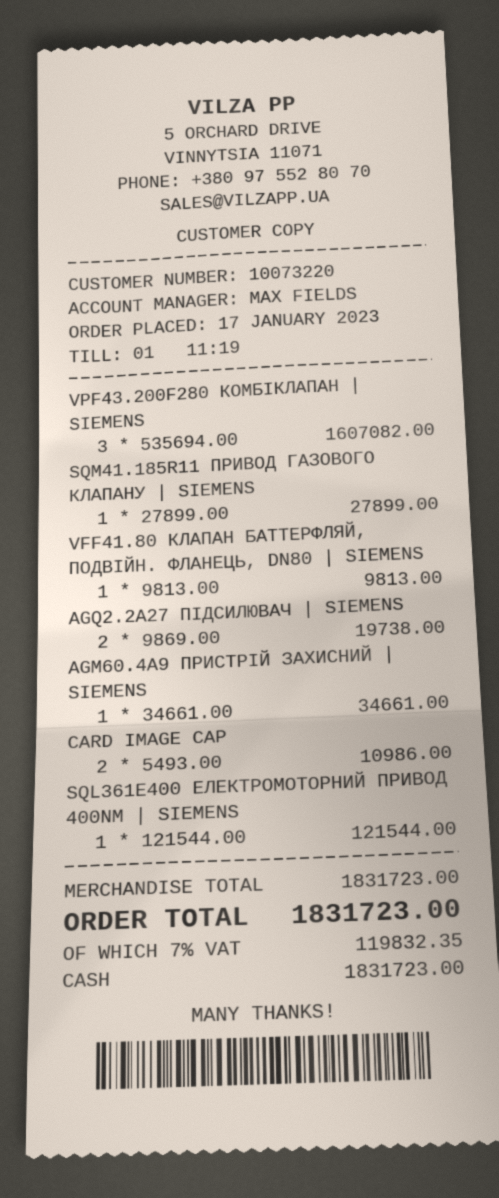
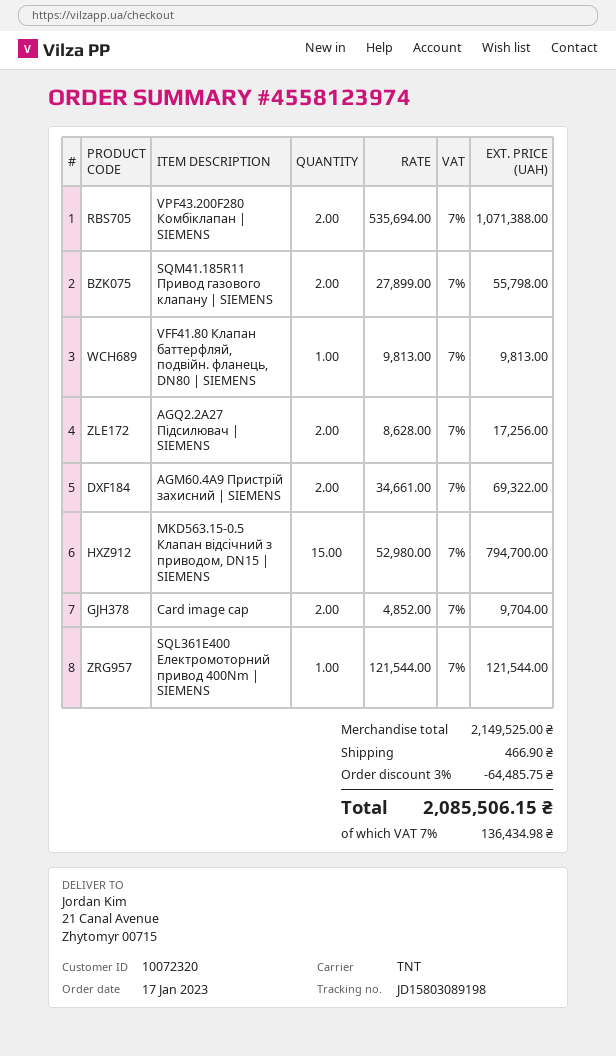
customer number: 10073220 -> 10072320
VPF43.200F280 КОМБІКЛАПАН | SIEMENS: 3 x 535694.00 = 1607082.00 -> 2 x 535694.00 = 1071388.00
SQM41.185R11 ПРИВОД ГАЗОВОГО КЛАПАНУ | SIEMENS: 1 x 27899.00 = 27899.00 -> 2 x 27899.00 = 55798.00
AGQ2.2A27 ПІДСИЛЮВАЧ | SIEMENS: 2 x 9869.00 = 19738.00 -> 2 x 8628.00 = 17256.00
AGM60.4A9 ПРИСТРІЙ ЗАХИСНИЙ | SIEMENS: 1 x 34661.00 = 34661.00 -> 2 x 34661.00 = 69322.00
CARD IMAGE CAP: 2 x 5493.00 = 10986.00 -> 2 x 4852.00 = 9704.00
MKD563.15-0.5 Клапан відсічний з приводом, DN15 | SIEMENS: none -> 15 x 52980.00 = 794700.00
subtotal: 1831723.00 -> 2149525.00
discount: none -> 3% = 64485.75
shipping: none -> 466.90
tax: 7% = 119832.35 -> 7% = 136434.98
total: 1831723.00 -> 2085506.15

